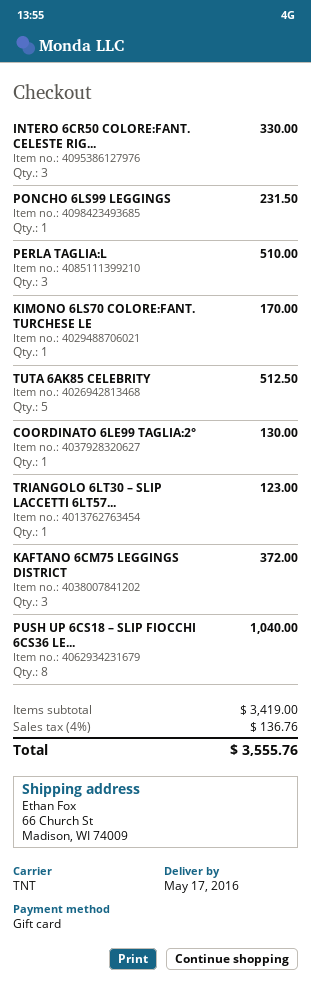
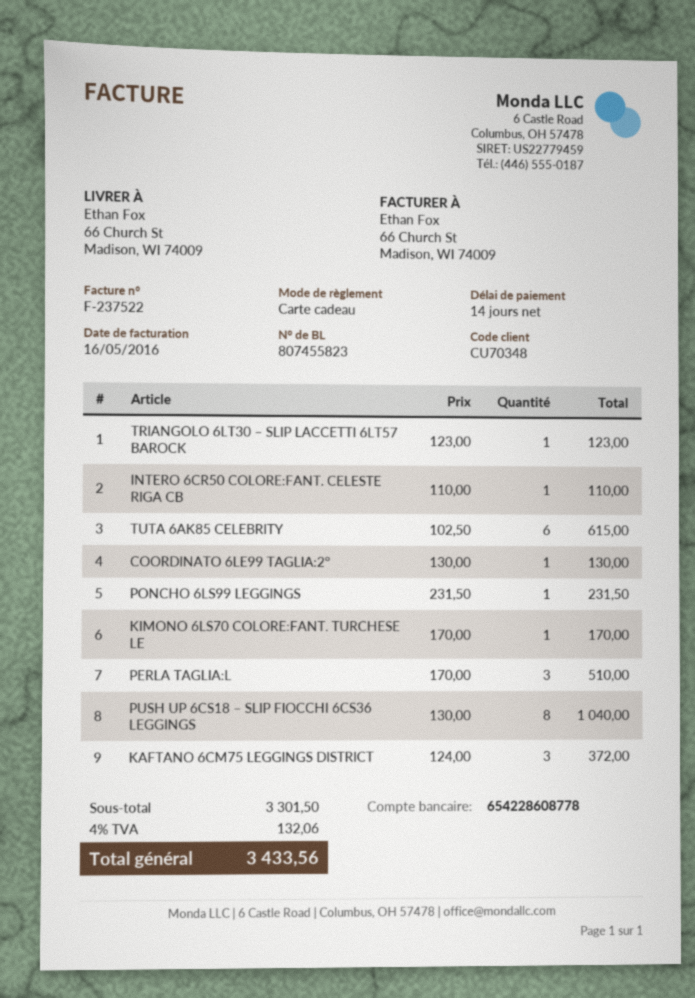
INTERO 6CR50 COLORE:FANT. CELESTE RIG...: 3 for 330.00 -> 1 for 110.00
TUTA 6AK85 CELEBRITY: 5 for 512.50 -> 6 for 615.00
subtotal: 3419.00 -> 3301.50
tax: 4% = 136.76 -> 4% = 132.06
total: 3555.76 -> 3433.56

